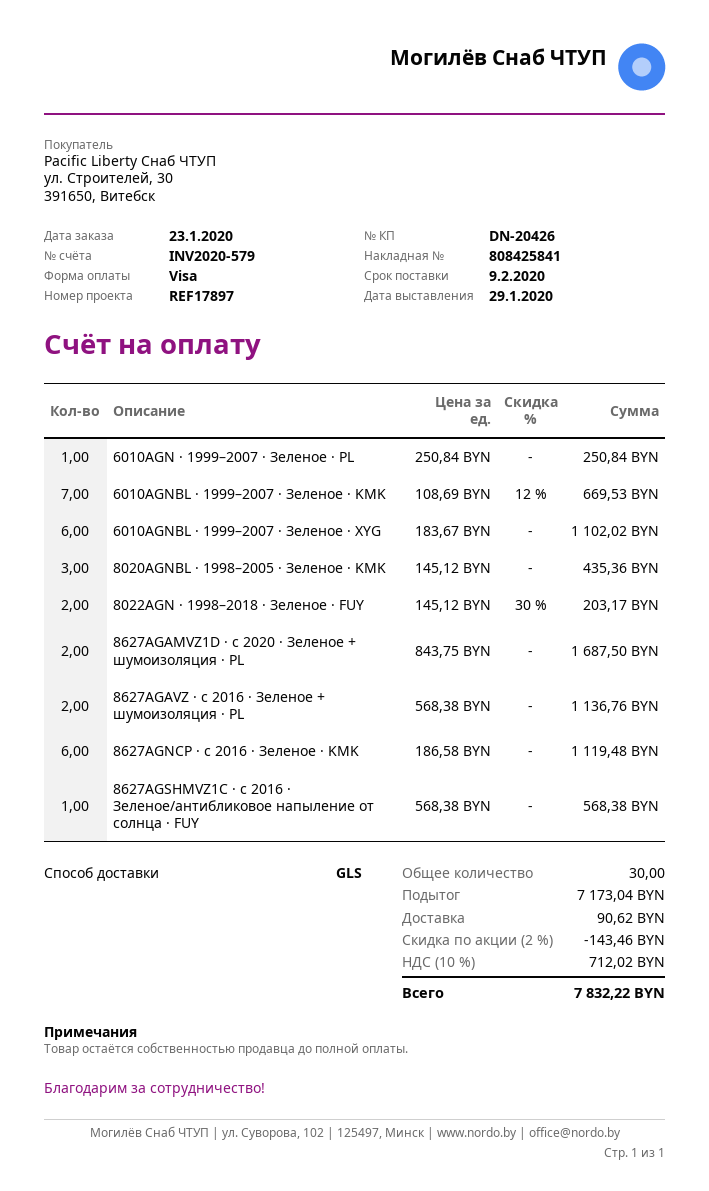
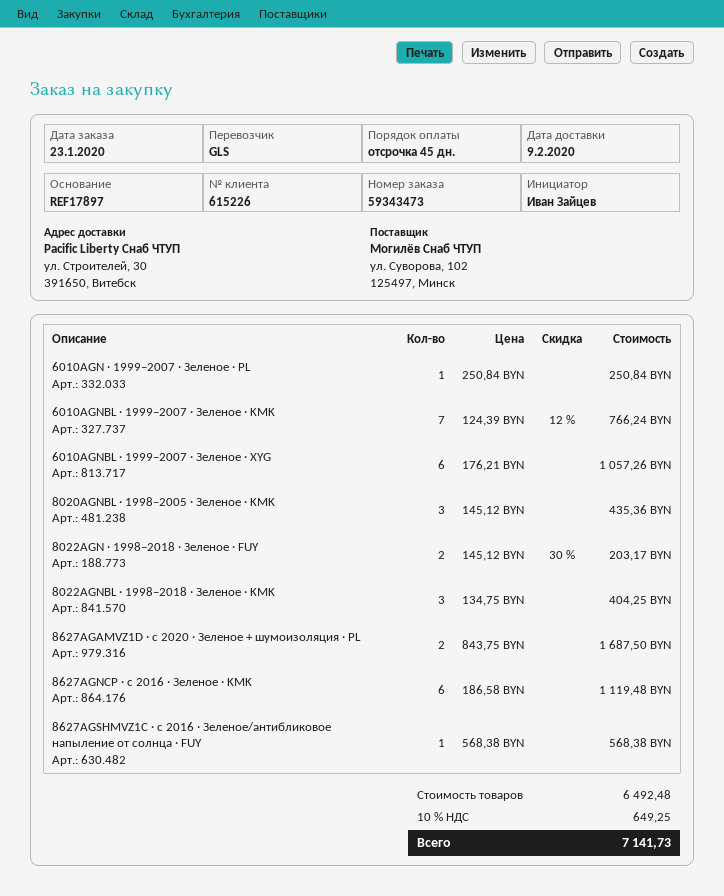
6010AGNBL · 1999–2007 · Зеленое · KMK: 7 x 108.69 - 12% = 669.53 -> 7 x 124.39 - 12% = 766.24
6010AGNBL · 1999–2007 · Зеленое · XYG: 6 x 183.67 = 1102.02 -> 6 x 176.21 = 1057.26
8627AGAVZ · с 2016 · Зеленое + шумоизоляция · PL: 2 x 568.38 = 1136.76 -> none
8022AGNBL · 1998–2018 · Зеленое · KMK: none -> 3 x 134.75 = 404.25
subtotal: 7173.04 -> 6492.48
discount: 2% = 143.46 -> none
shipping: 90.62 -> none
tax: 10% = 712.02 -> 10% = 649.25
total: 7832.22 -> 7141.73

